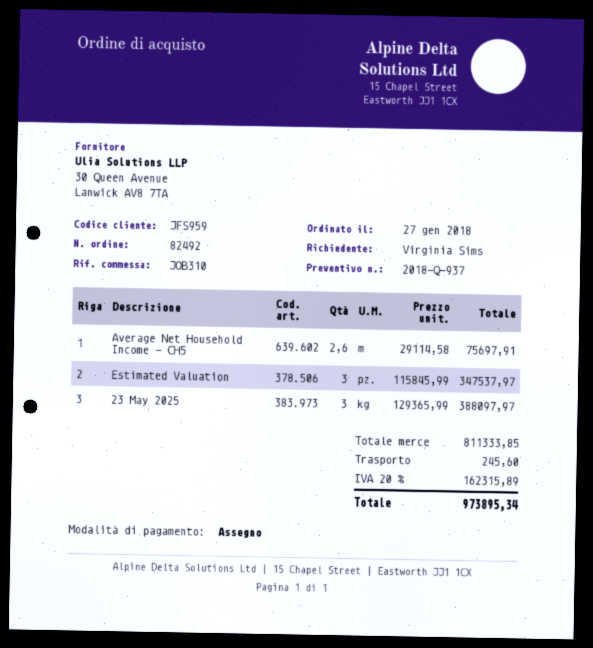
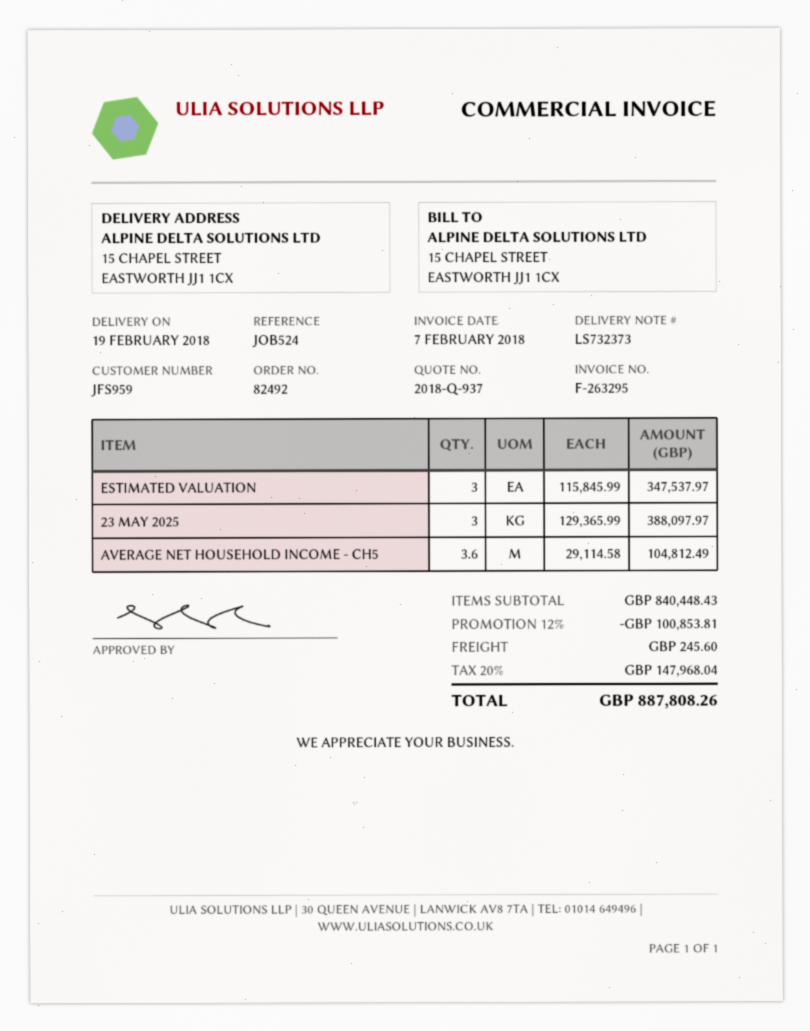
reference: JOB310 -> JOB524
Average Net Household Income - CH5: 2.6 x 29114.58 = 75697.91 -> 3.6 x 29114.58 = 104812.49
subtotal: 811333.85 -> 840448.43
discount: none -> 12% = 100853.81
tax: 20% = 162315.89 -> 20% = 147968.04
total: 973895.34 -> 887808.26

